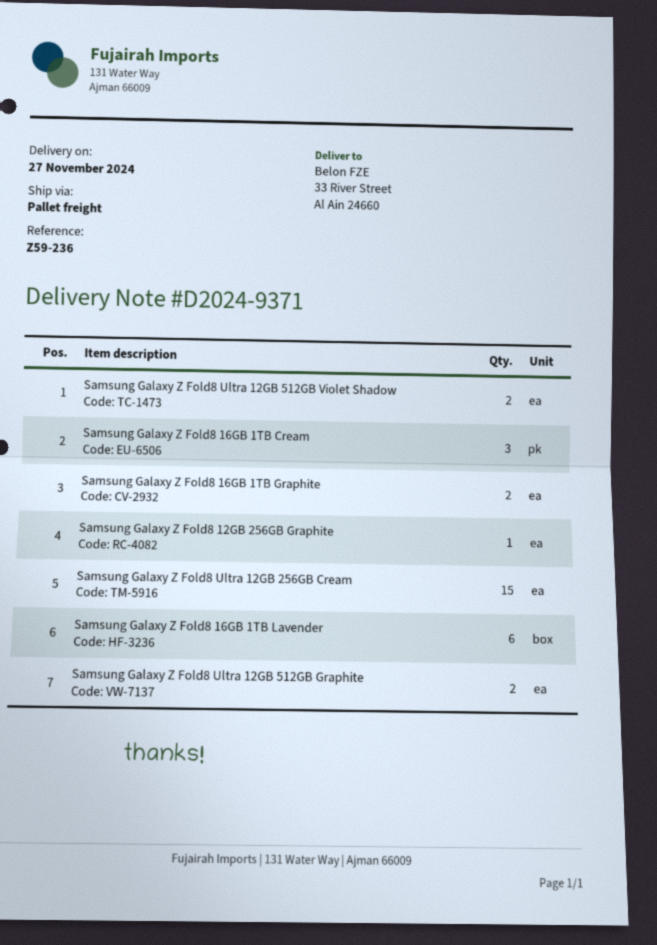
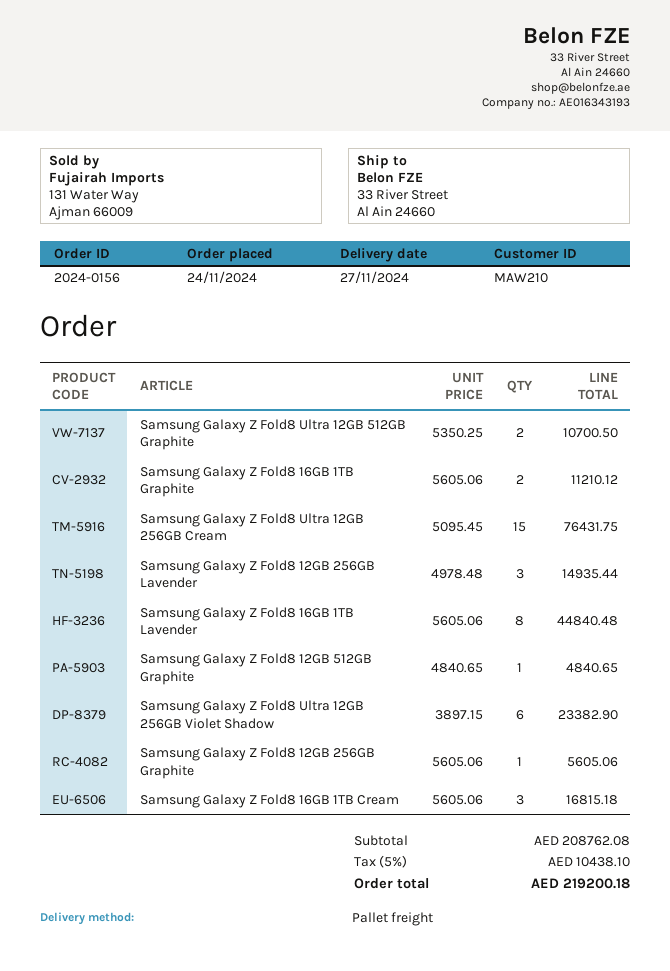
Samsung Galaxy Z Fold8 Ultra 12GB 512GB Violet Shadow: 2 -> none
Samsung Galaxy Z Fold8 16GB 1TB Lavender: 6 -> 8
Samsung Galaxy Z Fold8 12GB 256GB Lavender: none -> 3
Samsung Galaxy Z Fold8 12GB 512GB Graphite: none -> 1
Samsung Galaxy Z Fold8 Ultra 12GB 256GB Violet Shadow: none -> 6

